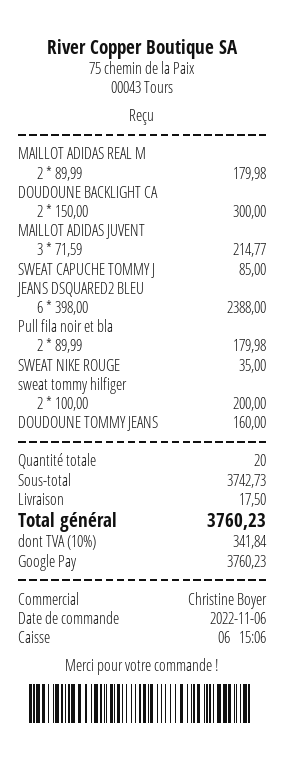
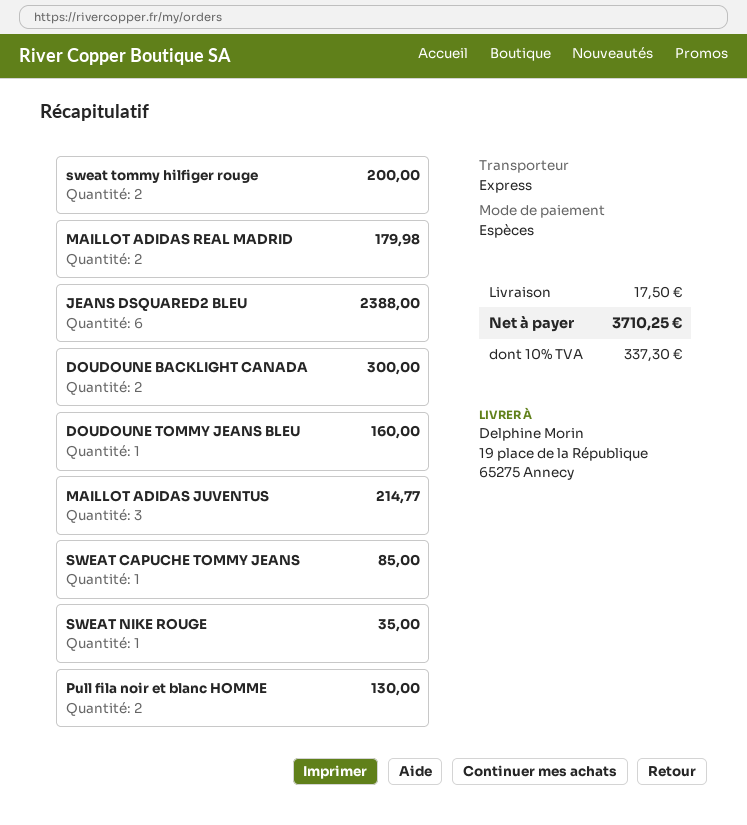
payment method: Google Pay -> cash
Pull fila noir et bla: 2 for 179.98 -> 2 for 130.00
tax: 10% = 341.84 -> 10% = 337.30
total: 3760.23 -> 3710.25

